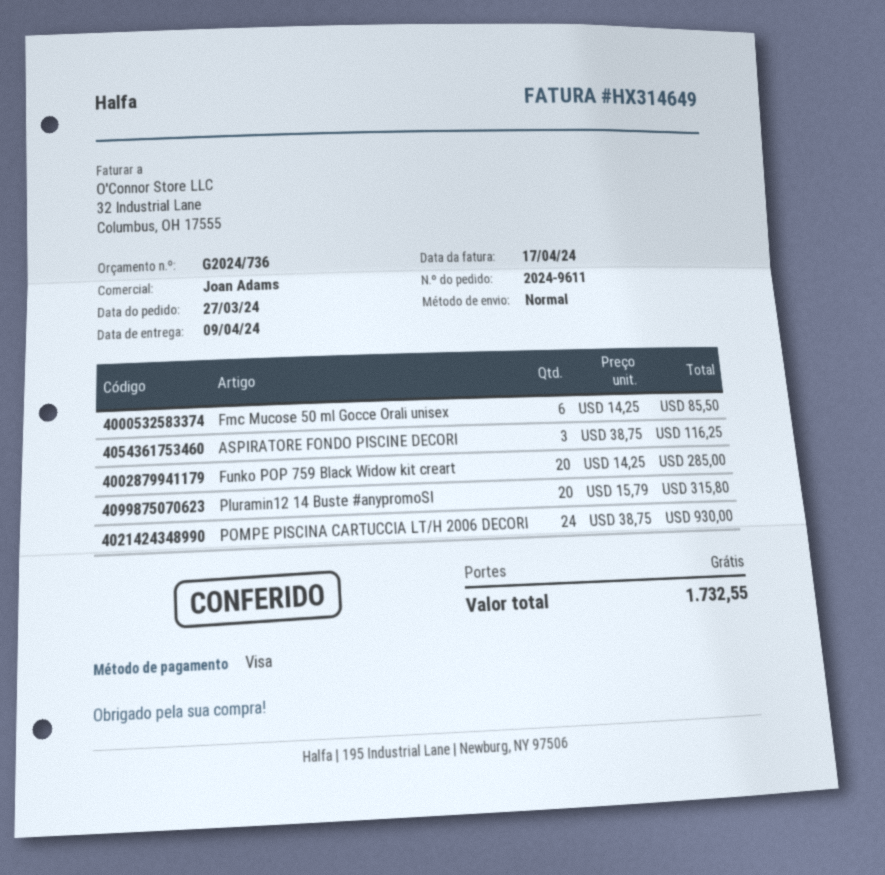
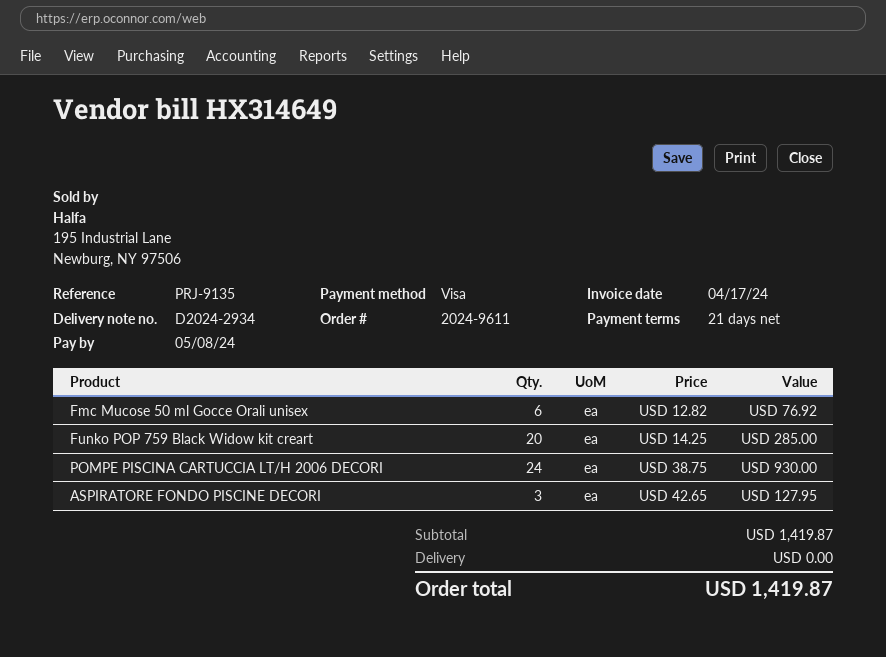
Fmc Mucose 50 ml Gocce Orali unisex: 6 x 14.25 = 85.50 -> 6 x 12.82 = 76.92
ASPIRATORE FONDO PISCINE DECORI: 3 x 38.75 = 116.25 -> 3 x 42.65 = 127.95
Pluramin12 14 Buste #anypromoSI: 20 x 15.79 = 315.80 -> none
total: 1732.55 -> 1419.87

